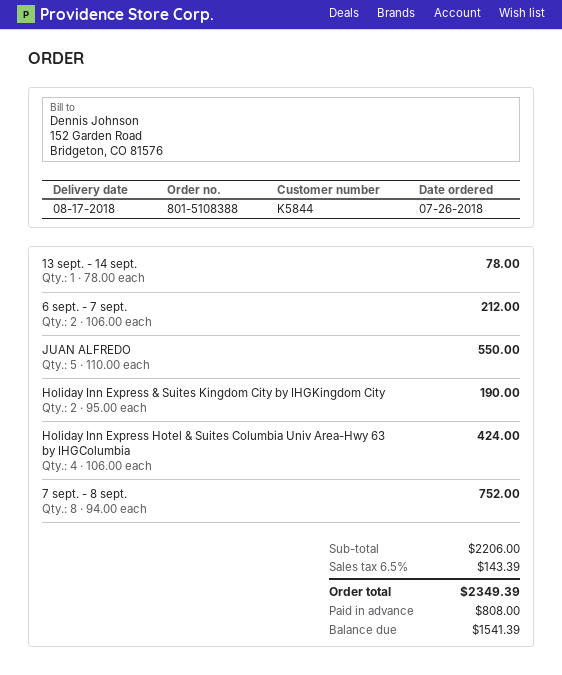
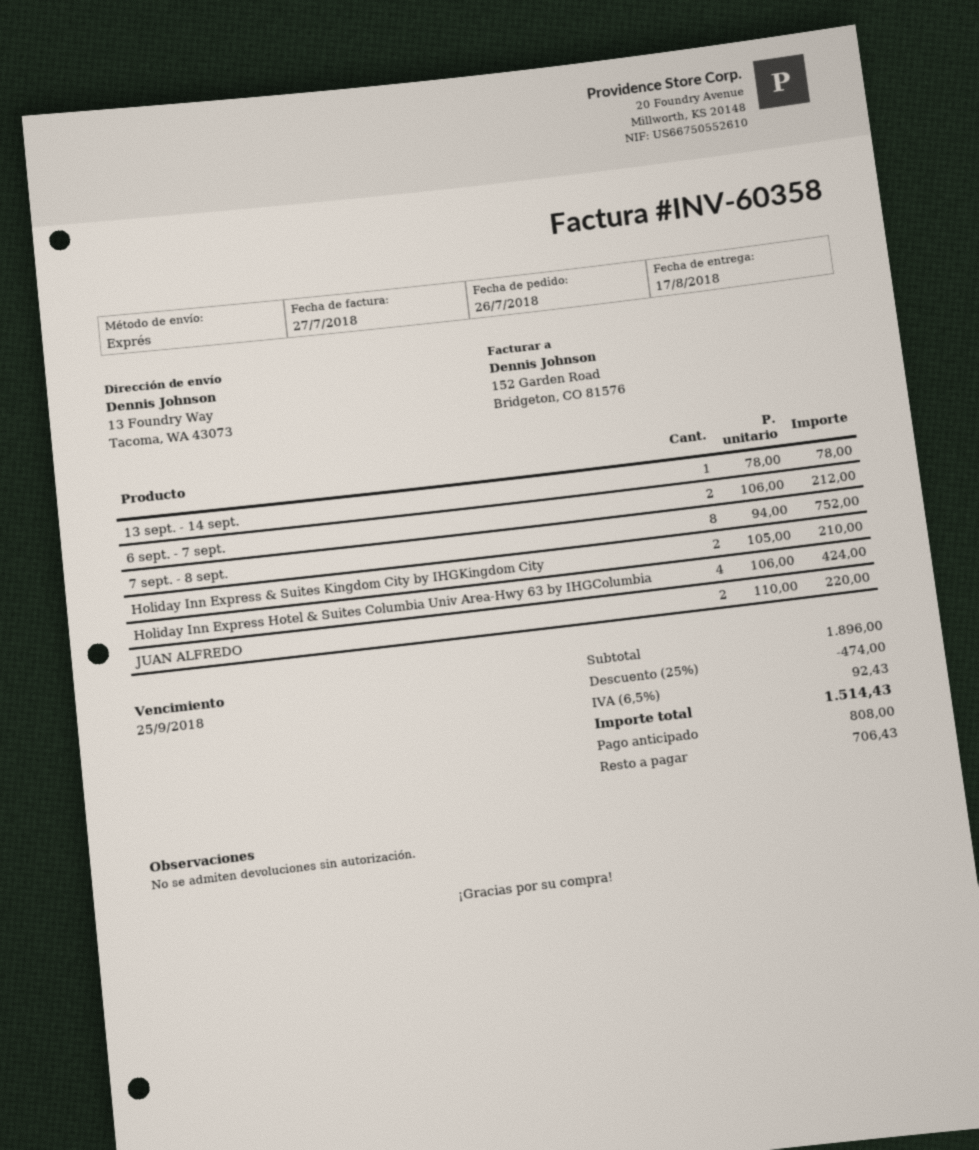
JUAN ALFREDO: 5 x 110.00 = 550.00 -> 2 x 110.00 = 220.00
Holiday Inn Express & Suites Kingdom City by IHGKingdom City: 2 x 95.00 = 190.00 -> 2 x 105.00 = 210.00
subtotal: 2206.00 -> 1896.00
discount: none -> 25% = 474.00
tax: 6.5% = 143.39 -> 6.5% = 92.43
total: 2349.39 -> 1514.43
balance: 1541.39 -> 706.43

